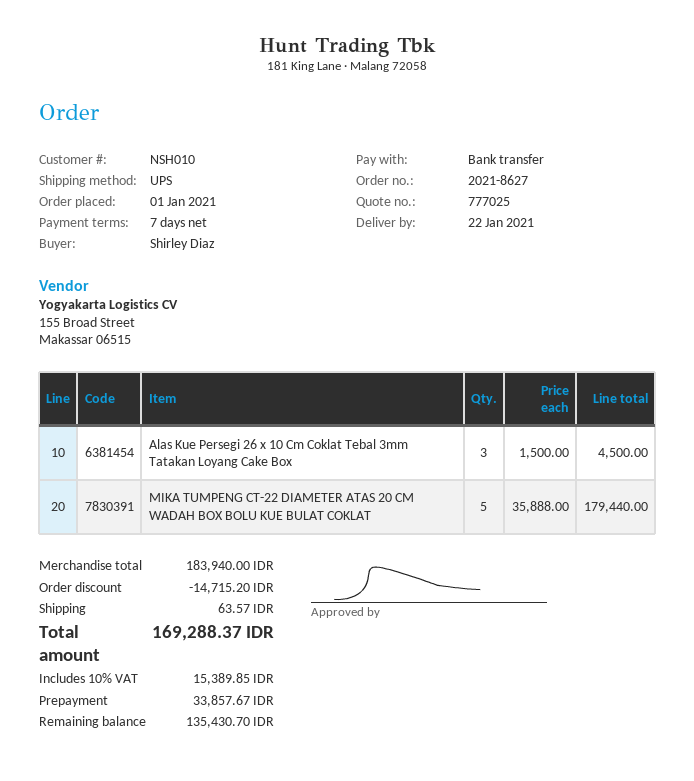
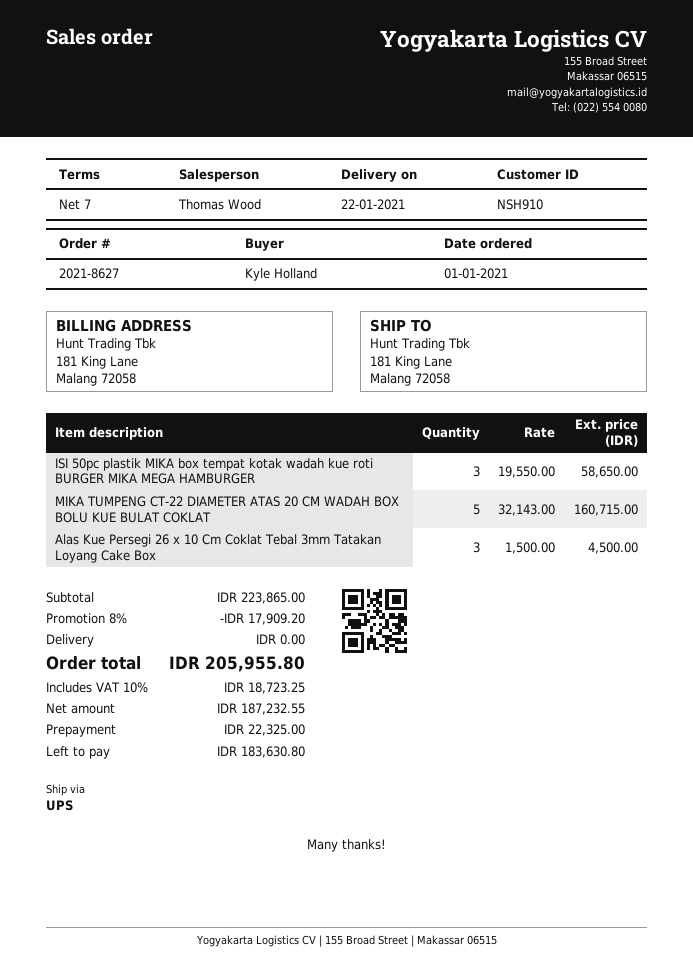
customer number: NSH010 -> NSH910
ordered by: Shirley Diaz -> Kyle Holland
MIKA TUMPENG CT-22 DIAMETER ATAS 20 CM WADAH BOX BOLU KUE BULAT COKLAT: 5 x 35888.00 = 179440.00 -> 5 x 32143.00 = 160715.00
ISI 50pc plastik MIKA box tempat kotak wadah kue roti BURGER MIKA MEGA HAMBURGER: none -> 3 x 19550.00 = 58650.00
subtotal: 183940.00 -> 223865.00
discount: 14715.20 -> 17909.20
shipping: 63.57 -> 0.00
tax: 10% = 15389.85 -> 10% = 18723.25
total: 169288.37 -> 205955.80
deposit: 33857.67 -> 22325.00
balance: 135430.70 -> 183630.80

